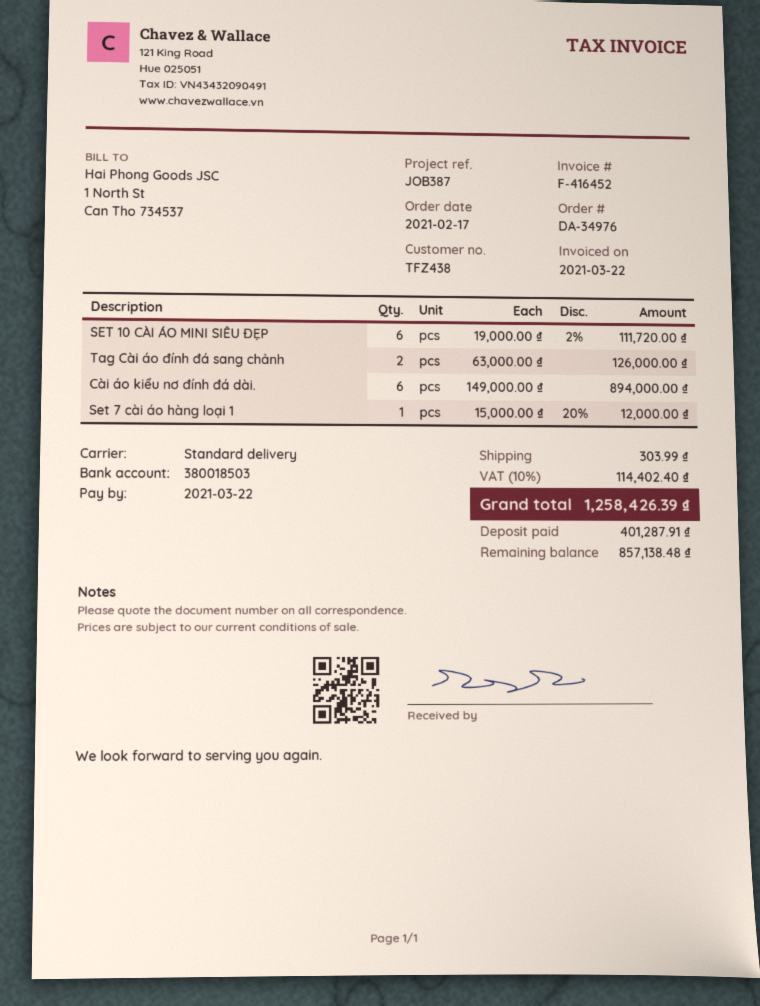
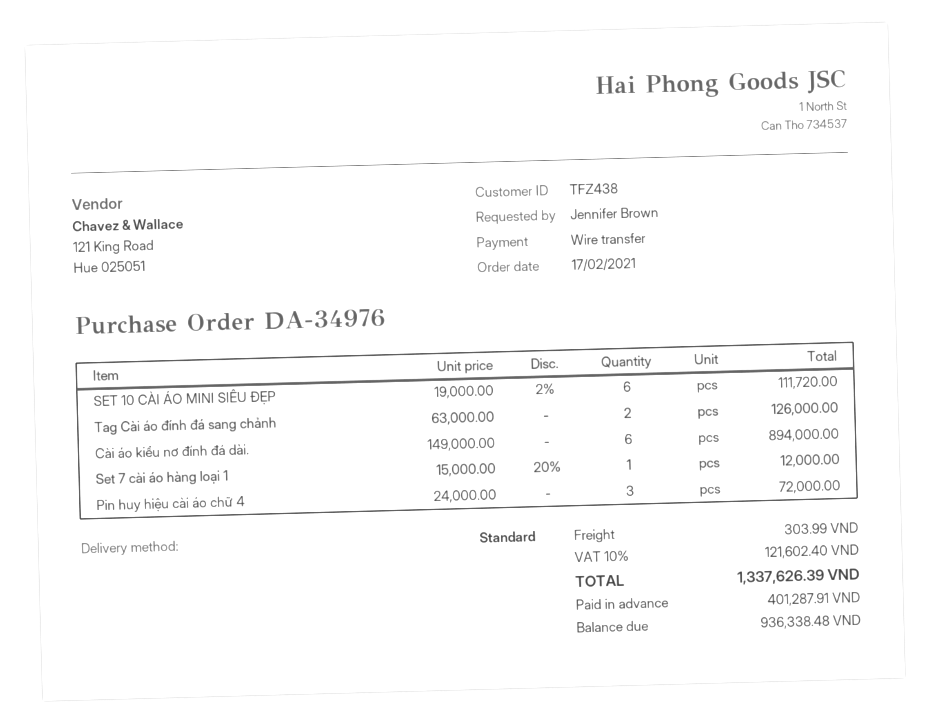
Pin huy hiệu cài áo chữ 4: none -> 3 x 24000.00 = 72000.00
tax: 10% = 114402.40 -> 10% = 121602.40
total: 1258426.39 -> 1337626.39
balance: 857138.48 -> 936338.48

